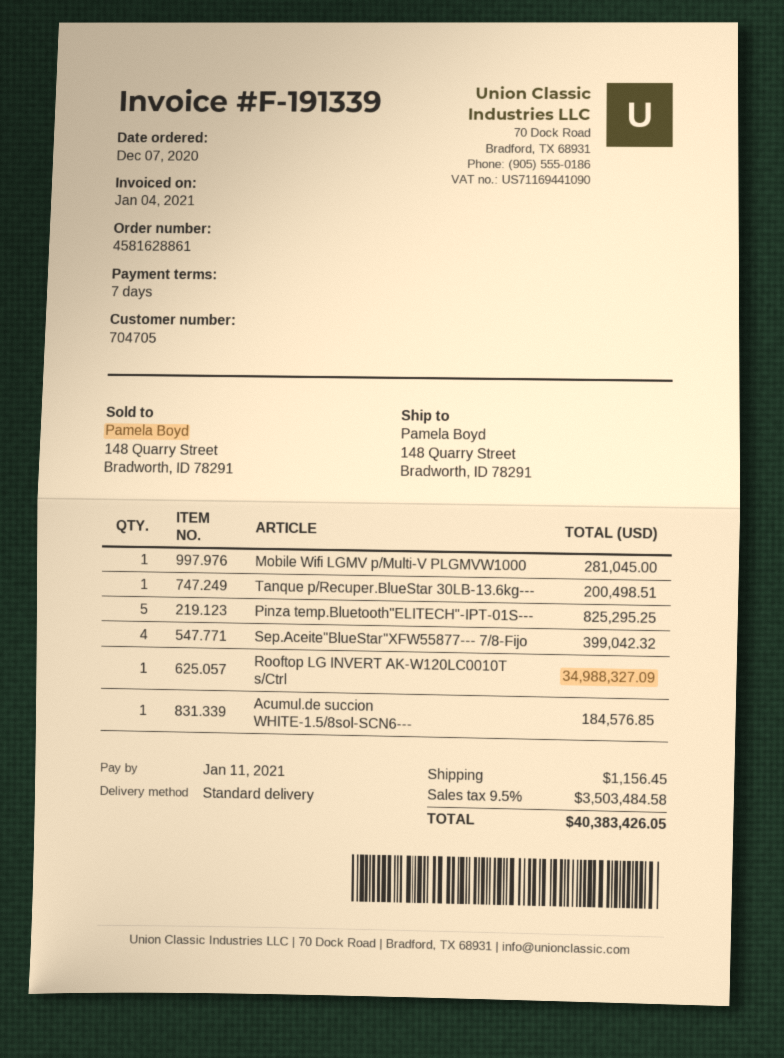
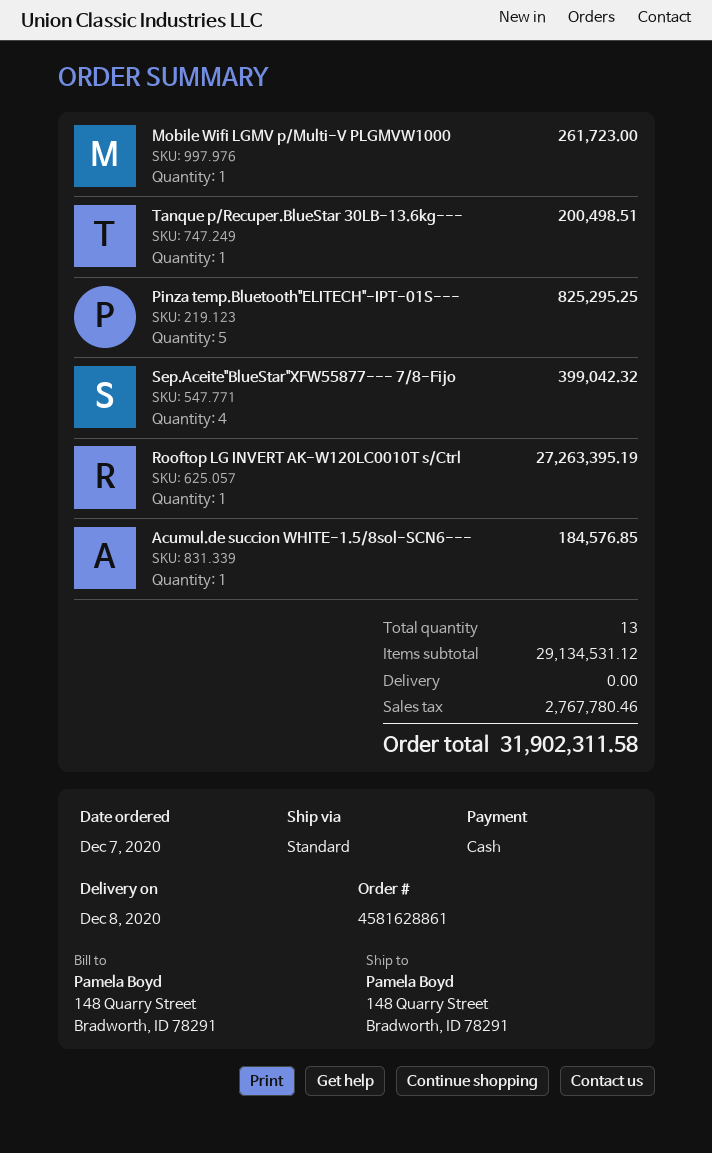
Mobile Wifi LGMV p/Multi-V PLGMVW1000: 1 for 281045.00 -> 1 for 261723.00
Rooftop LG INVERT AK-W120LC0010T s/Ctrl: 1 for 34988327.09 -> 1 for 27263395.19
shipping: 1156.45 -> 0.00
tax: 3503484.58 -> 2767780.46
total: 40383426.05 -> 31902311.58

